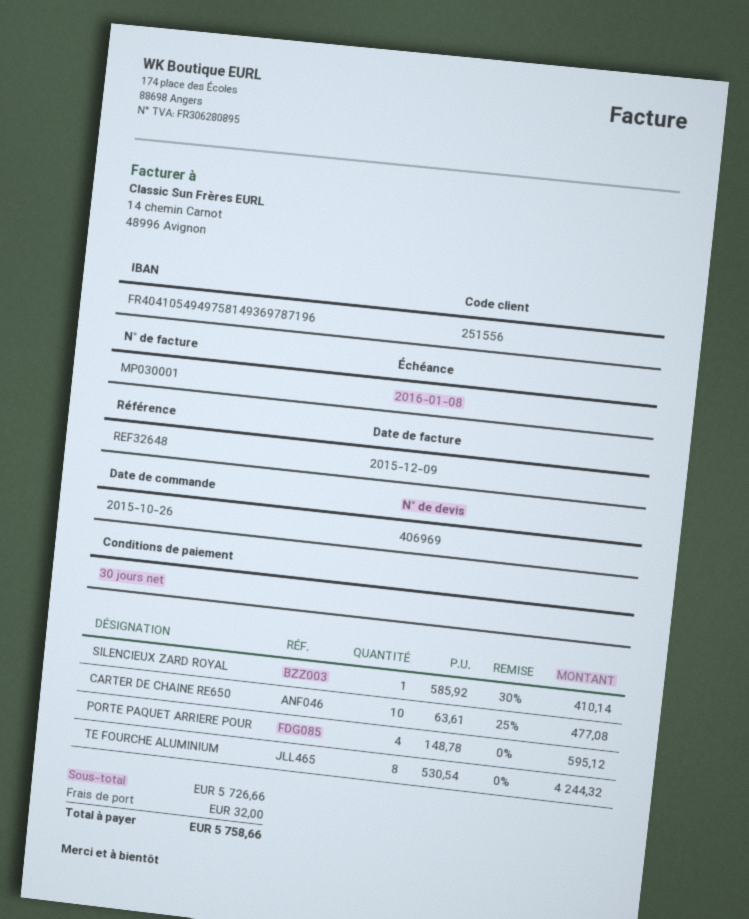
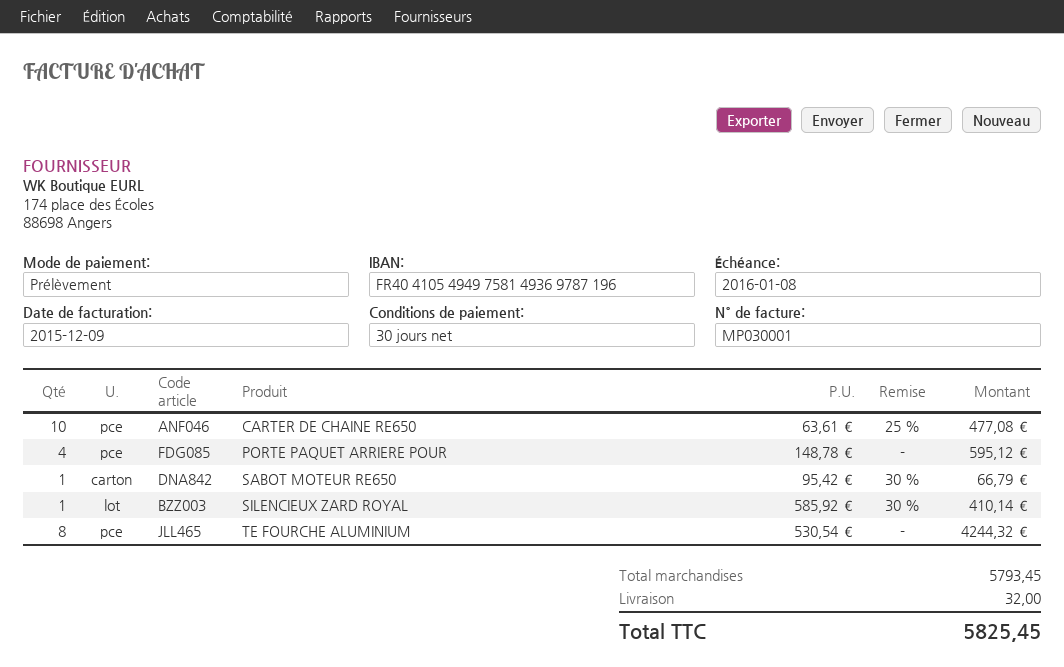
SABOT MOTEUR RE650: none -> 1 x 95.42 - 30% = 66.79
subtotal: 5726.66 -> 5793.45
total: 5758.66 -> 5825.45

